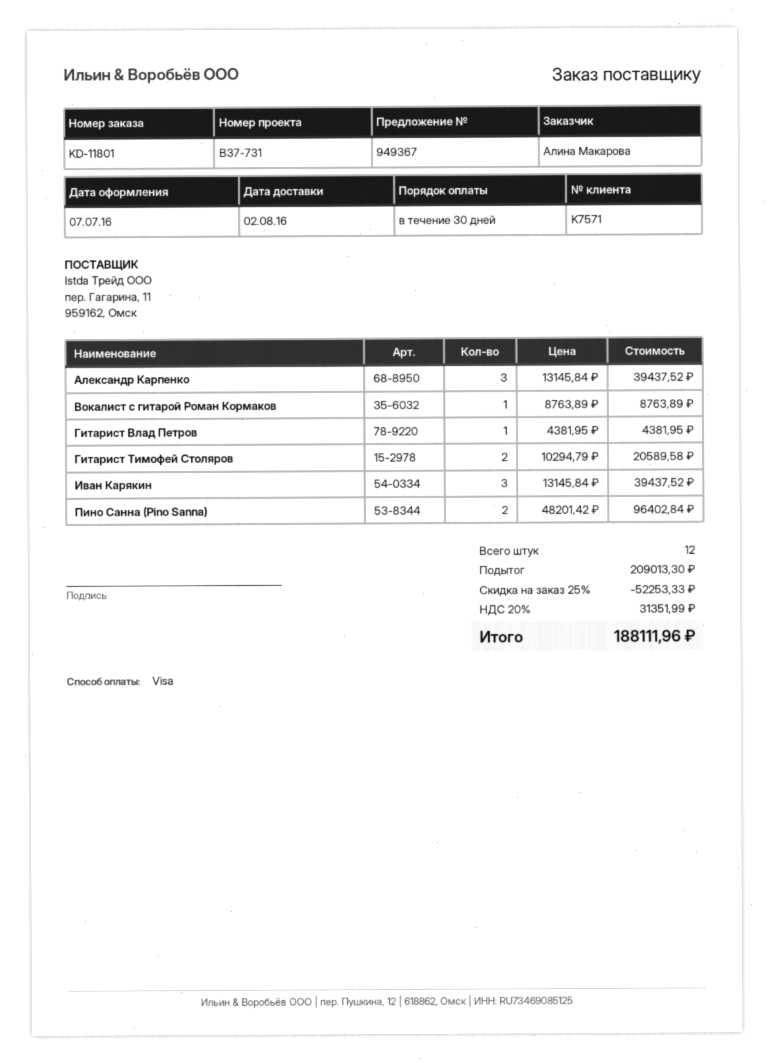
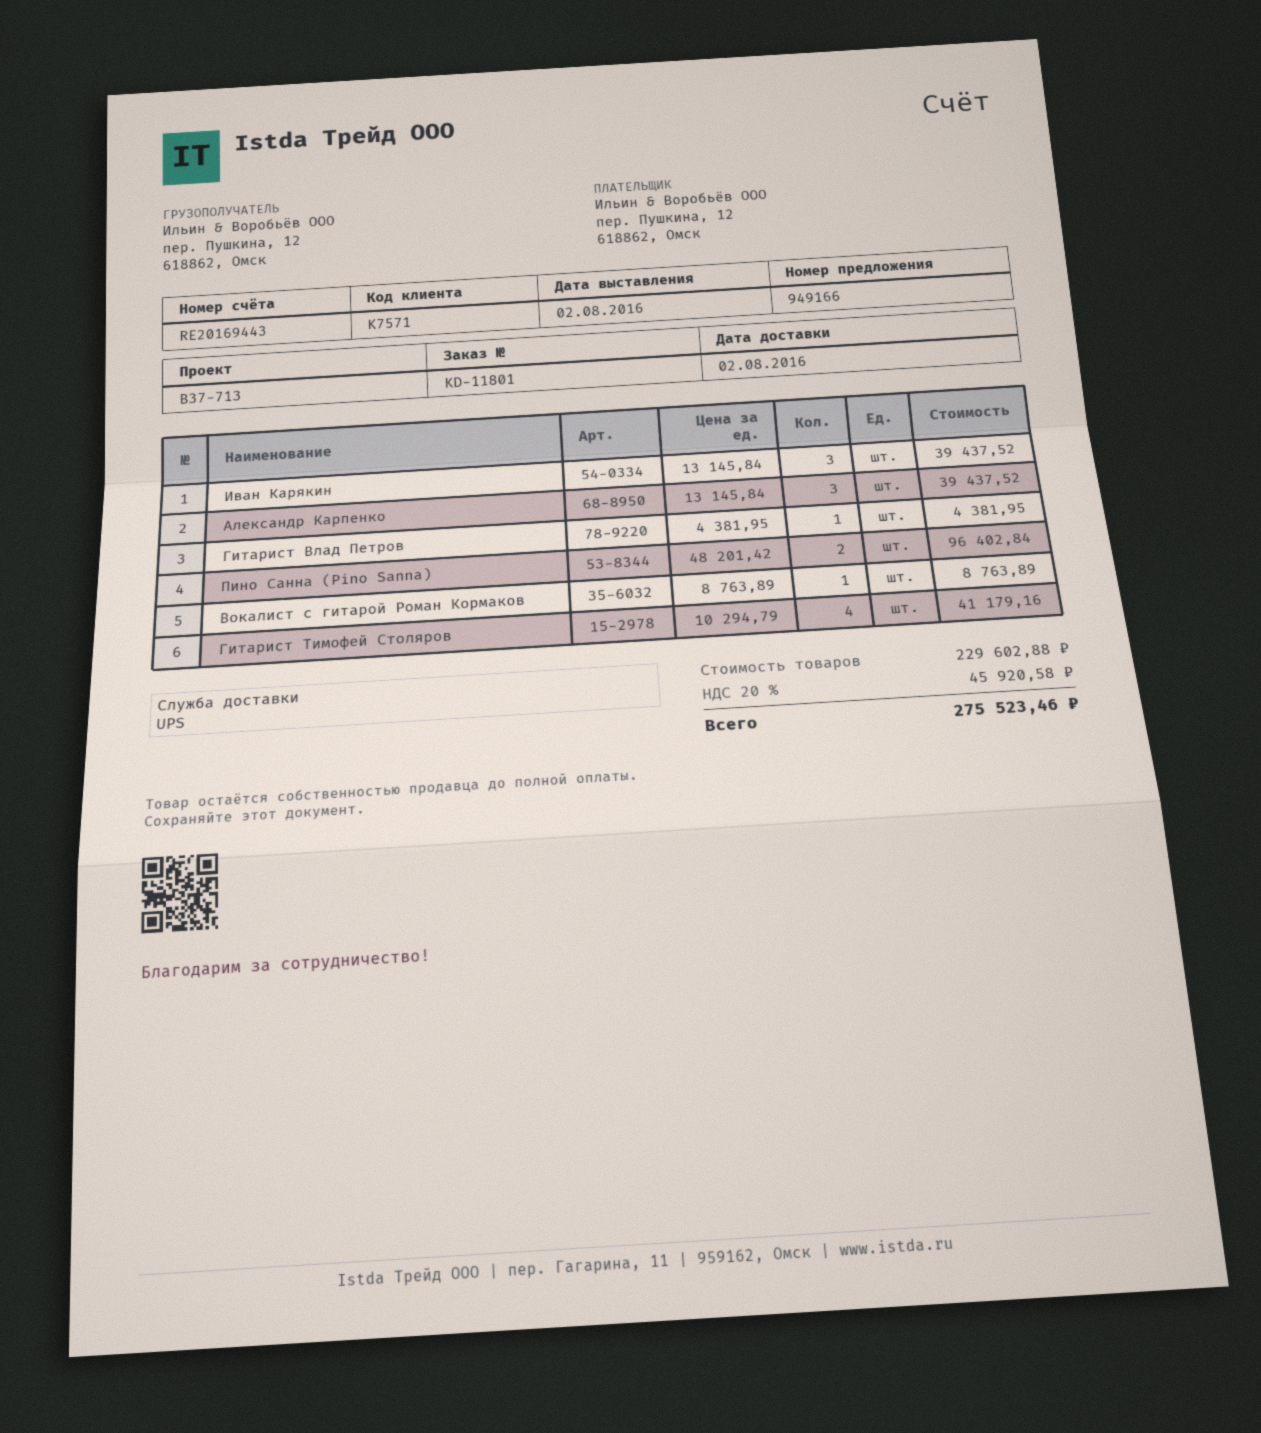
quote number: 949367 -> 949166
reference: B37-731 -> B37-713
Гитарист Тимофей Столяров: 2 x 10294.79 = 20589.58 -> 4 x 10294.79 = 41179.16
subtotal: 209013.30 -> 229602.88
discount: 25% = 52253.33 -> none
tax: 20% = 31351.99 -> 20% = 45920.58
total: 188111.96 -> 275523.46

